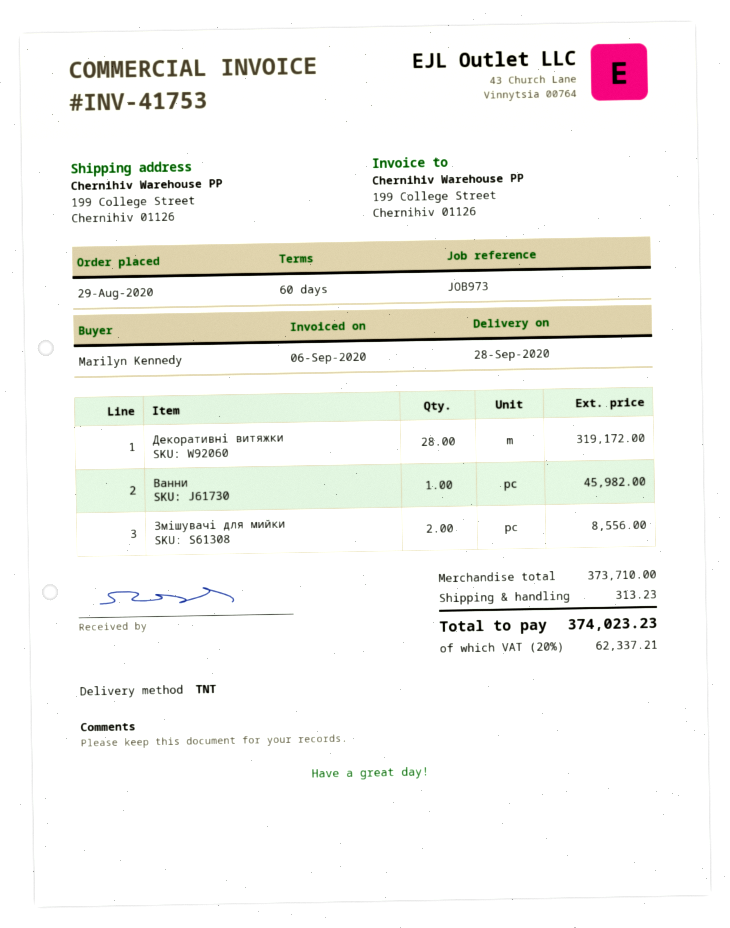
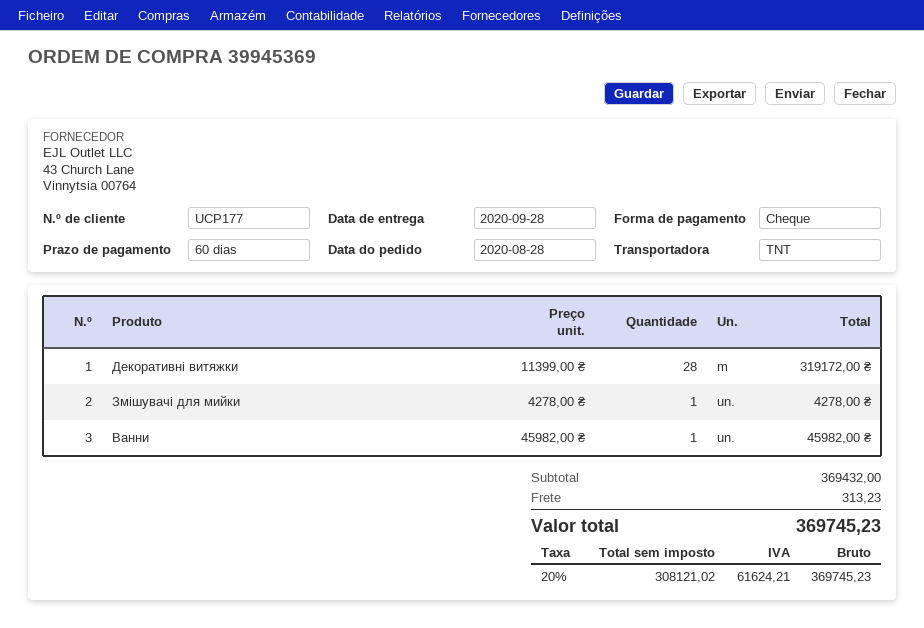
order date: 2020-08-29 -> 2020-08-28
Змішувачі для мийки: 2 for 8556.00 -> 1 for 4278.00
subtotal: 373710.00 -> 369432.00
tax: 20% = 62337.21 -> 20% = 61624.21
total: 374023.23 -> 369745.23

